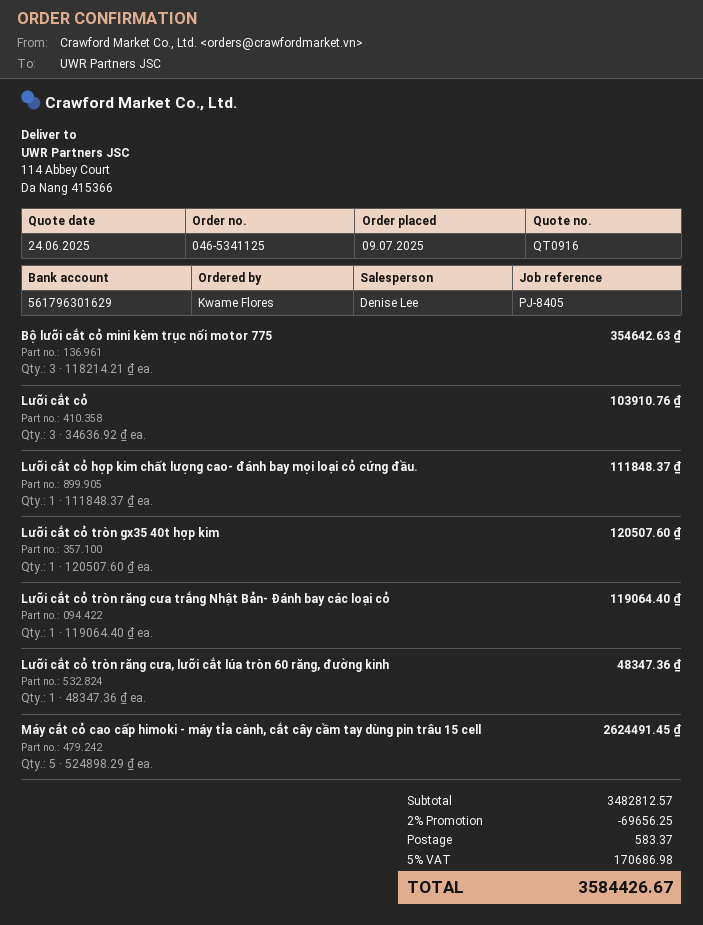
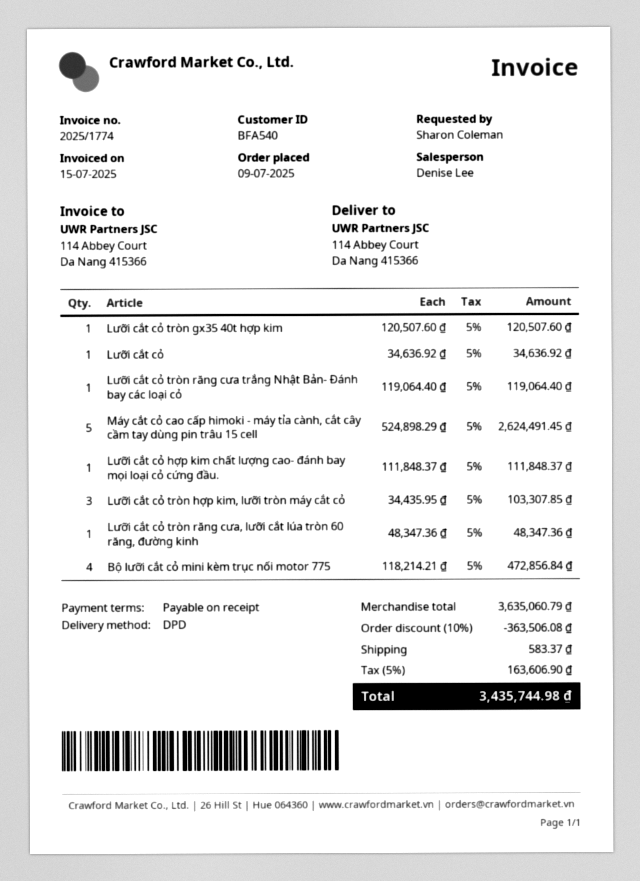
ordered by: Kwame Flores -> Sharon Coleman
Bộ lưỡi cắt cỏ mini kèm trục nối motor 775: 3 x 118214.21 = 354642.63 -> 4 x 118214.21 = 472856.84
Lưỡi cắt cỏ: 3 x 34636.92 = 103910.76 -> 1 x 34636.92 = 34636.92
Lưỡi cắt cỏ tròn hợp kim, lưỡi tròn máy cắt cỏ: none -> 3 x 34435.95 = 103307.85
subtotal: 3482812.57 -> 3635060.79
discount: 2% = 69656.25 -> 10% = 363506.08
tax: 5% = 170686.98 -> 5% = 163606.90
total: 3584426.67 -> 3435744.98

